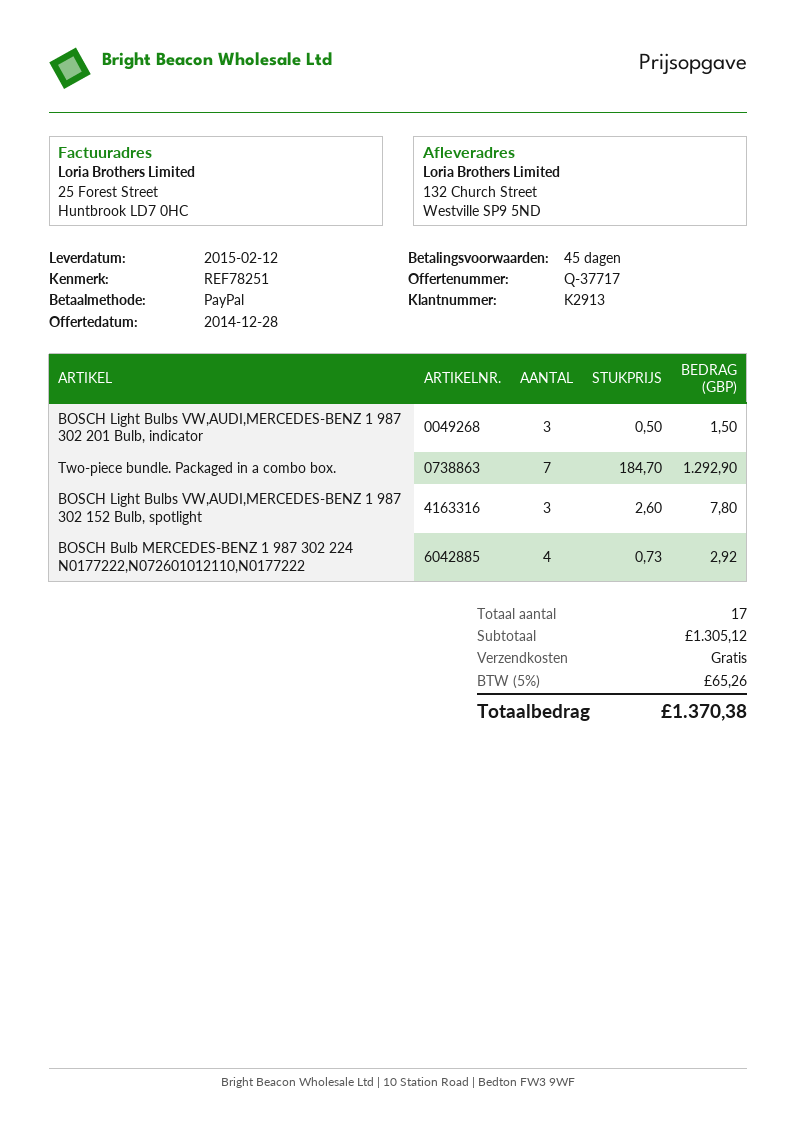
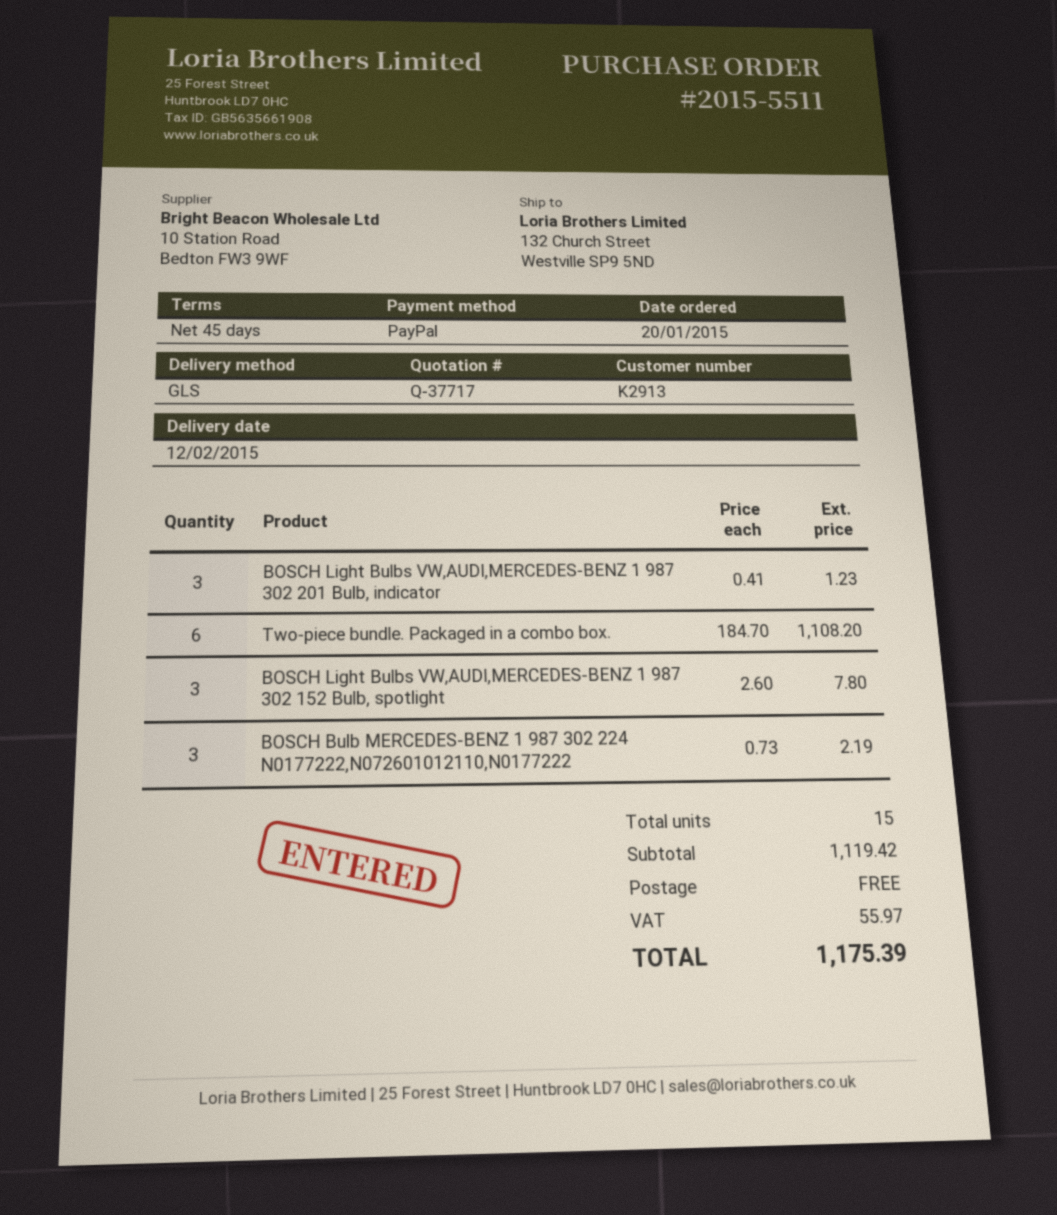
BOSCH Light Bulbs VW,AUDI,MERCEDES-BENZ 1 987 302 201 Bulb, indicator: 3 x 0.50 = 1.50 -> 3 x 0.41 = 1.23
Two-piece bundle. Packaged in a combo box.: 7 x 184.70 = 1292.90 -> 6 x 184.70 = 1108.20
BOSCH Bulb MERCEDES-BENZ 1 987 302 224 N0177222,N072601012110,N0177222: 4 x 0.73 = 2.92 -> 3 x 0.73 = 2.19
total quantity: 17 -> 15
subtotal: 1305.12 -> 1119.42
tax: 65.26 -> 55.97
total: 1370.38 -> 1175.39

